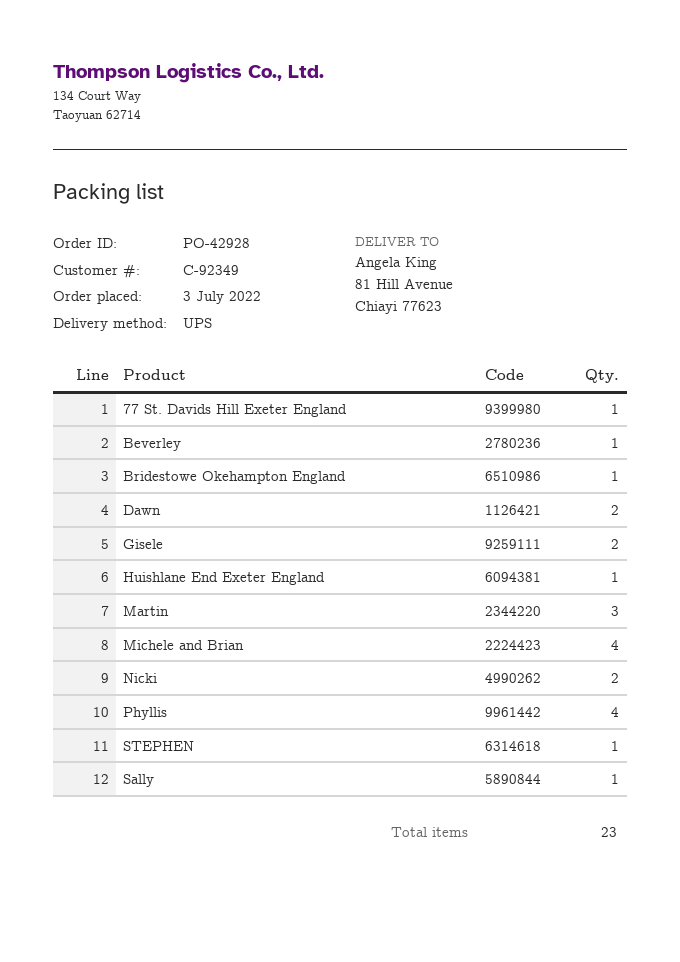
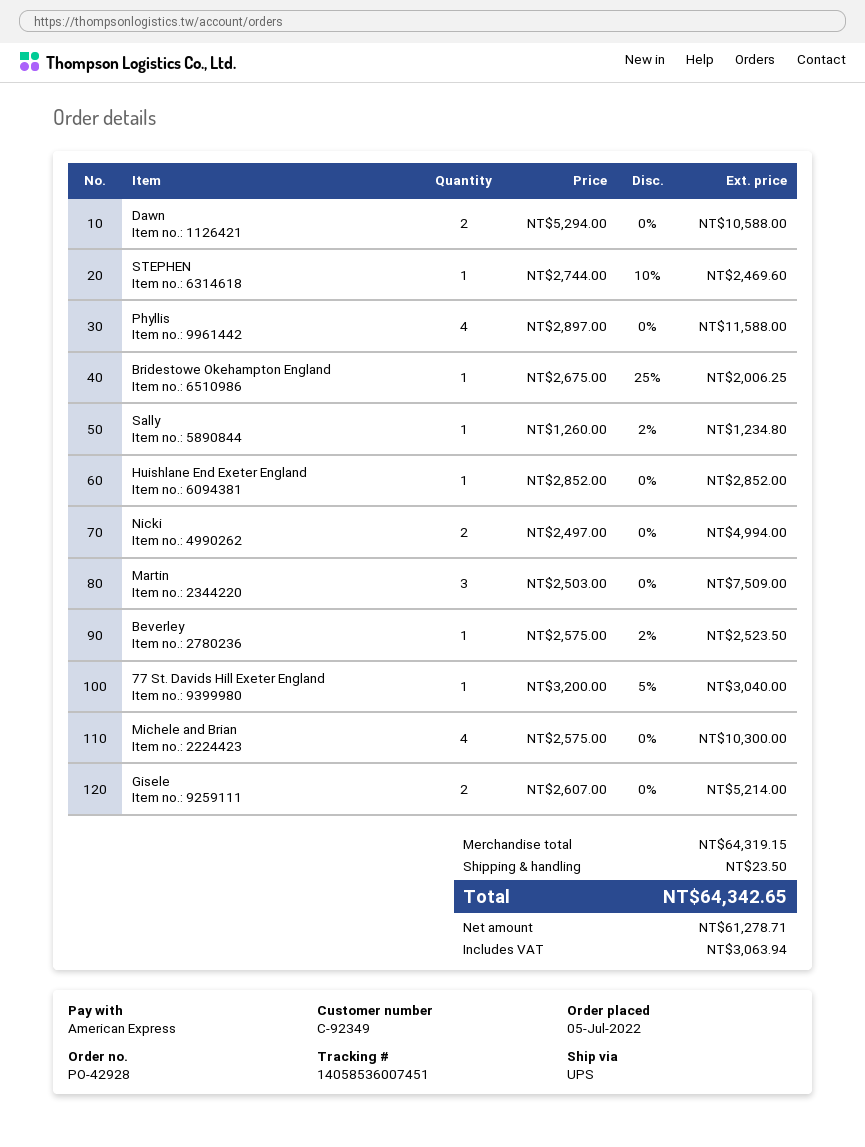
order date: 2022-07-03 -> 2022-07-05

